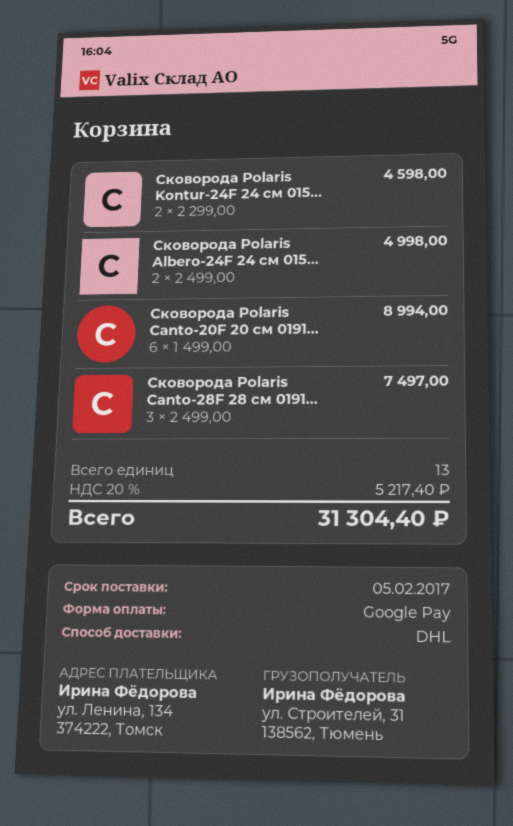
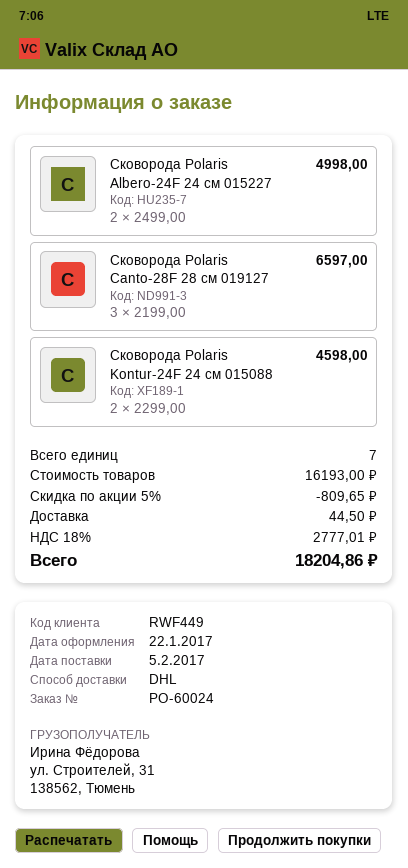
Сковорода Polaris Canto-20F 20 см 0191...: 6 x 1499.00 = 8994.00 -> none
Сковорода Polaris Canto-28F 28 см 0191...: 3 x 2499.00 = 7497.00 -> 3 x 2199.00 = 6597.00
total quantity: 13 -> 7
discount: none -> 5% = 809.65
shipping: none -> 44.50
tax: 20% = 5217.40 -> 18% = 2777.01
total: 31304.40 -> 18204.86

